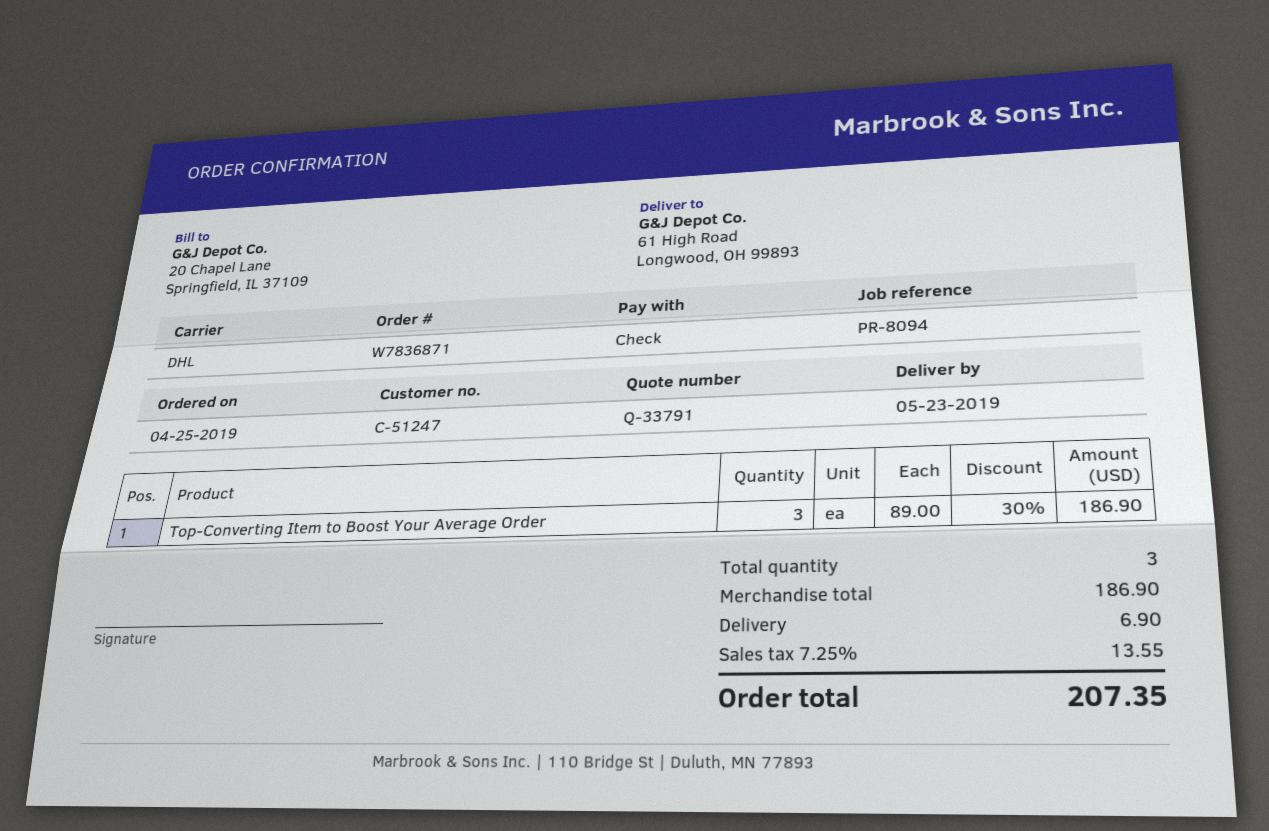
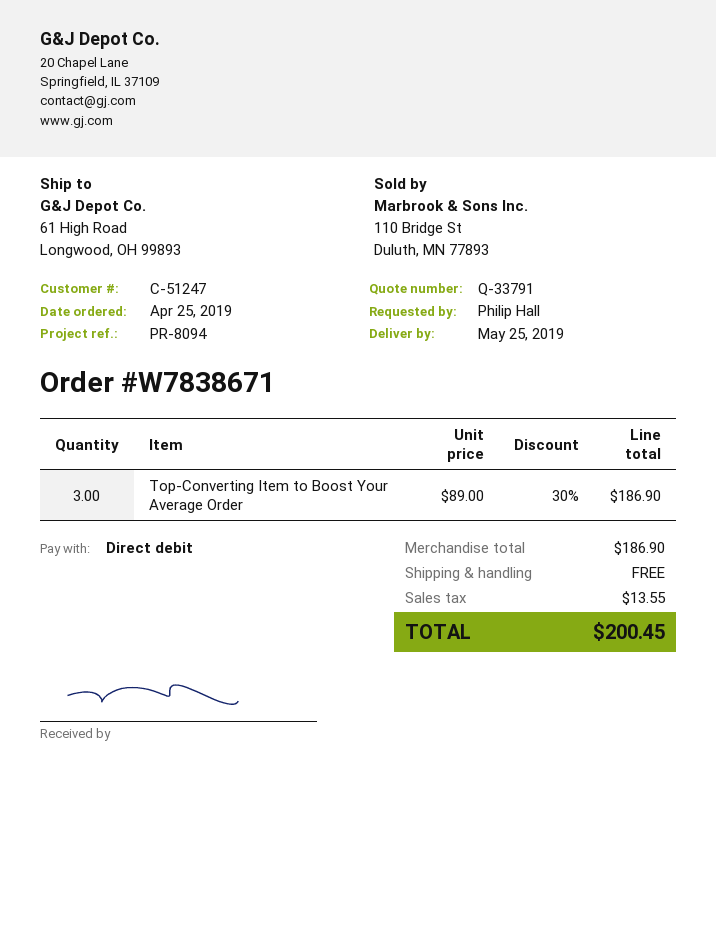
order number: W7836871 -> W7838671
delivery date: 2019-05-23 -> 2019-05-25
payment method: cheque -> direct debit
shipping: 6.90 -> 0.00
total: 207.35 -> 200.45

